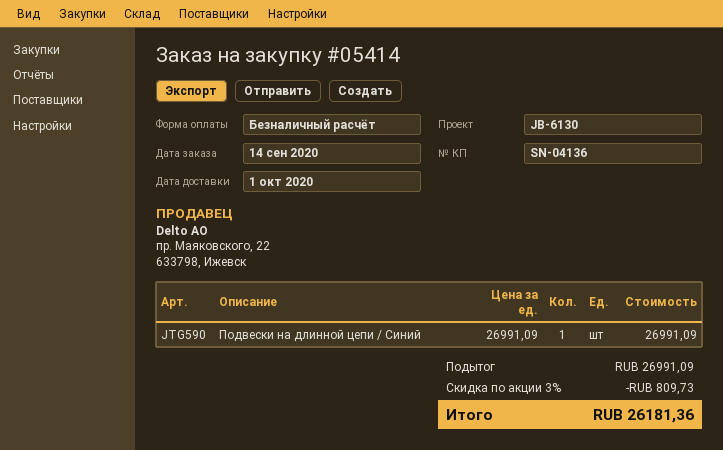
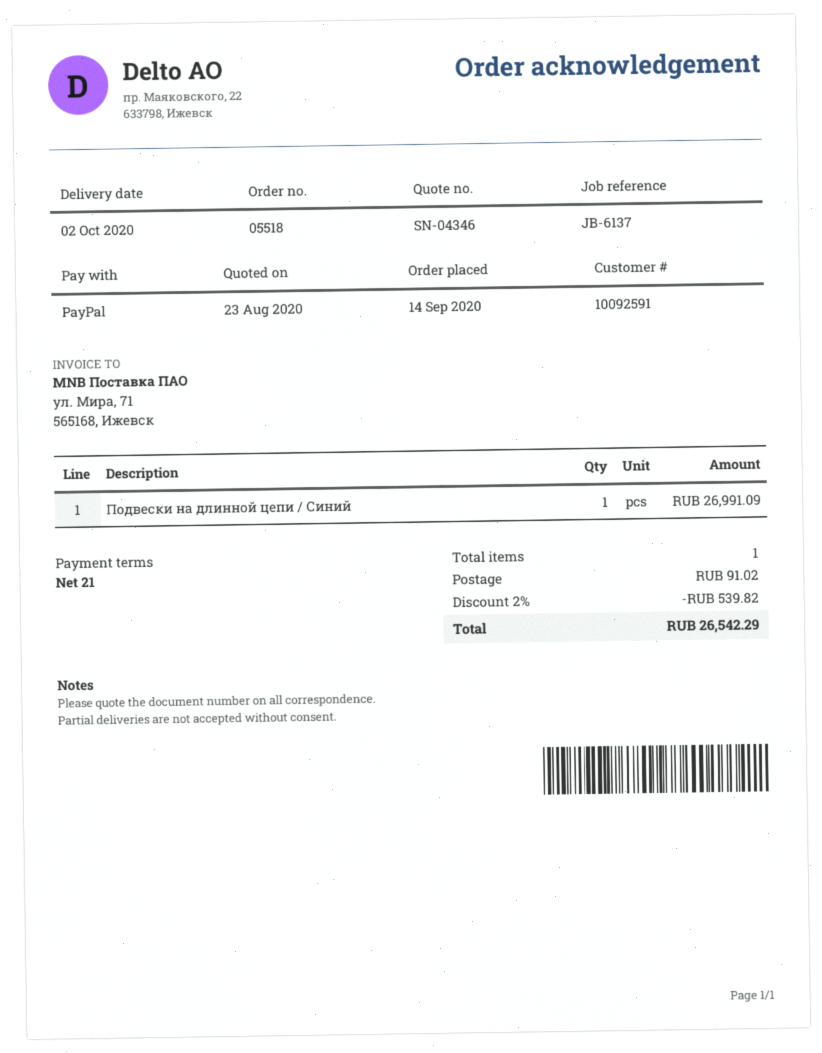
quote number: SN-04136 -> SN-04346
order number: 05414 -> 05518
delivery date: 2020-10-01 -> 2020-10-02
reference: JB-6130 -> JB-6137
payment method: bank transfer -> PayPal
discount: 3% = 809.73 -> 2% = 539.82
shipping: none -> 91.02
total: 26181.36 -> 26542.29

